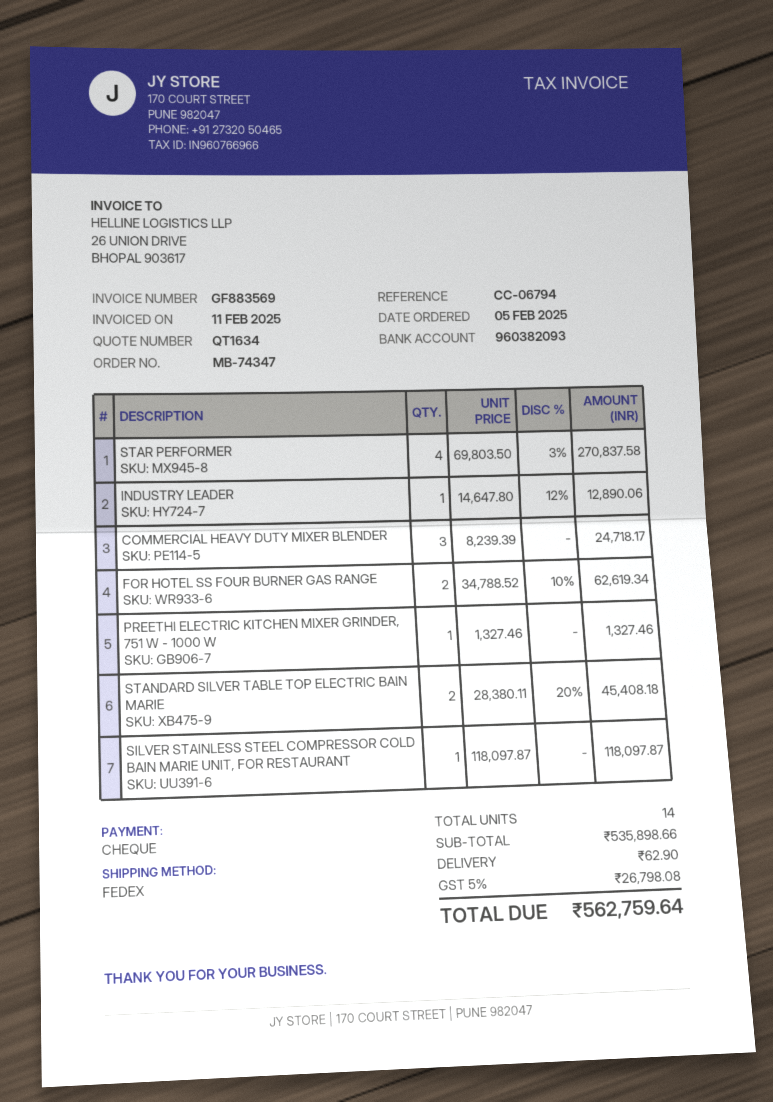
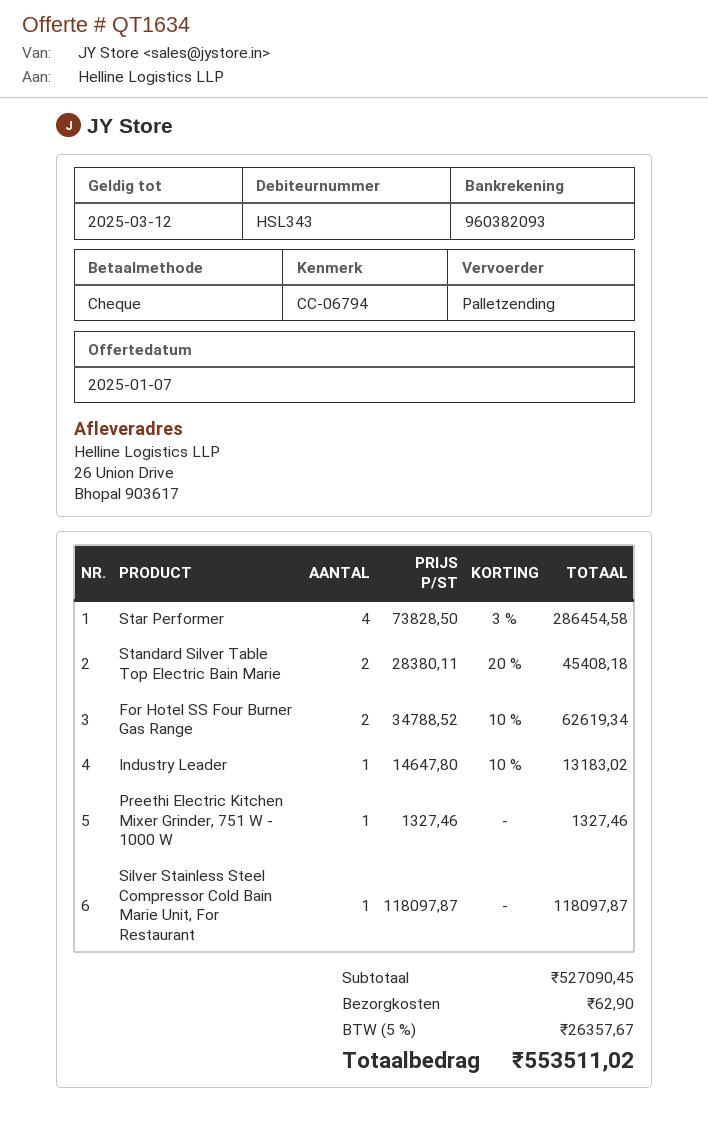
shipping method: FedEx -> pallet freight
STAR PERFORMER: 4 x 69803.50 - 3% = 270837.58 -> 4 x 73828.50 - 3% = 286454.58
INDUSTRY LEADER: 1 x 14647.80 - 12% = 12890.06 -> 1 x 14647.80 - 10% = 13183.02
COMMERCIAL HEAVY DUTY MIXER BLENDER: 3 x 8239.39 = 24718.17 -> none
subtotal: 535898.66 -> 527090.45
tax: 5% = 26798.08 -> 5% = 26357.67
total: 562759.64 -> 553511.02

